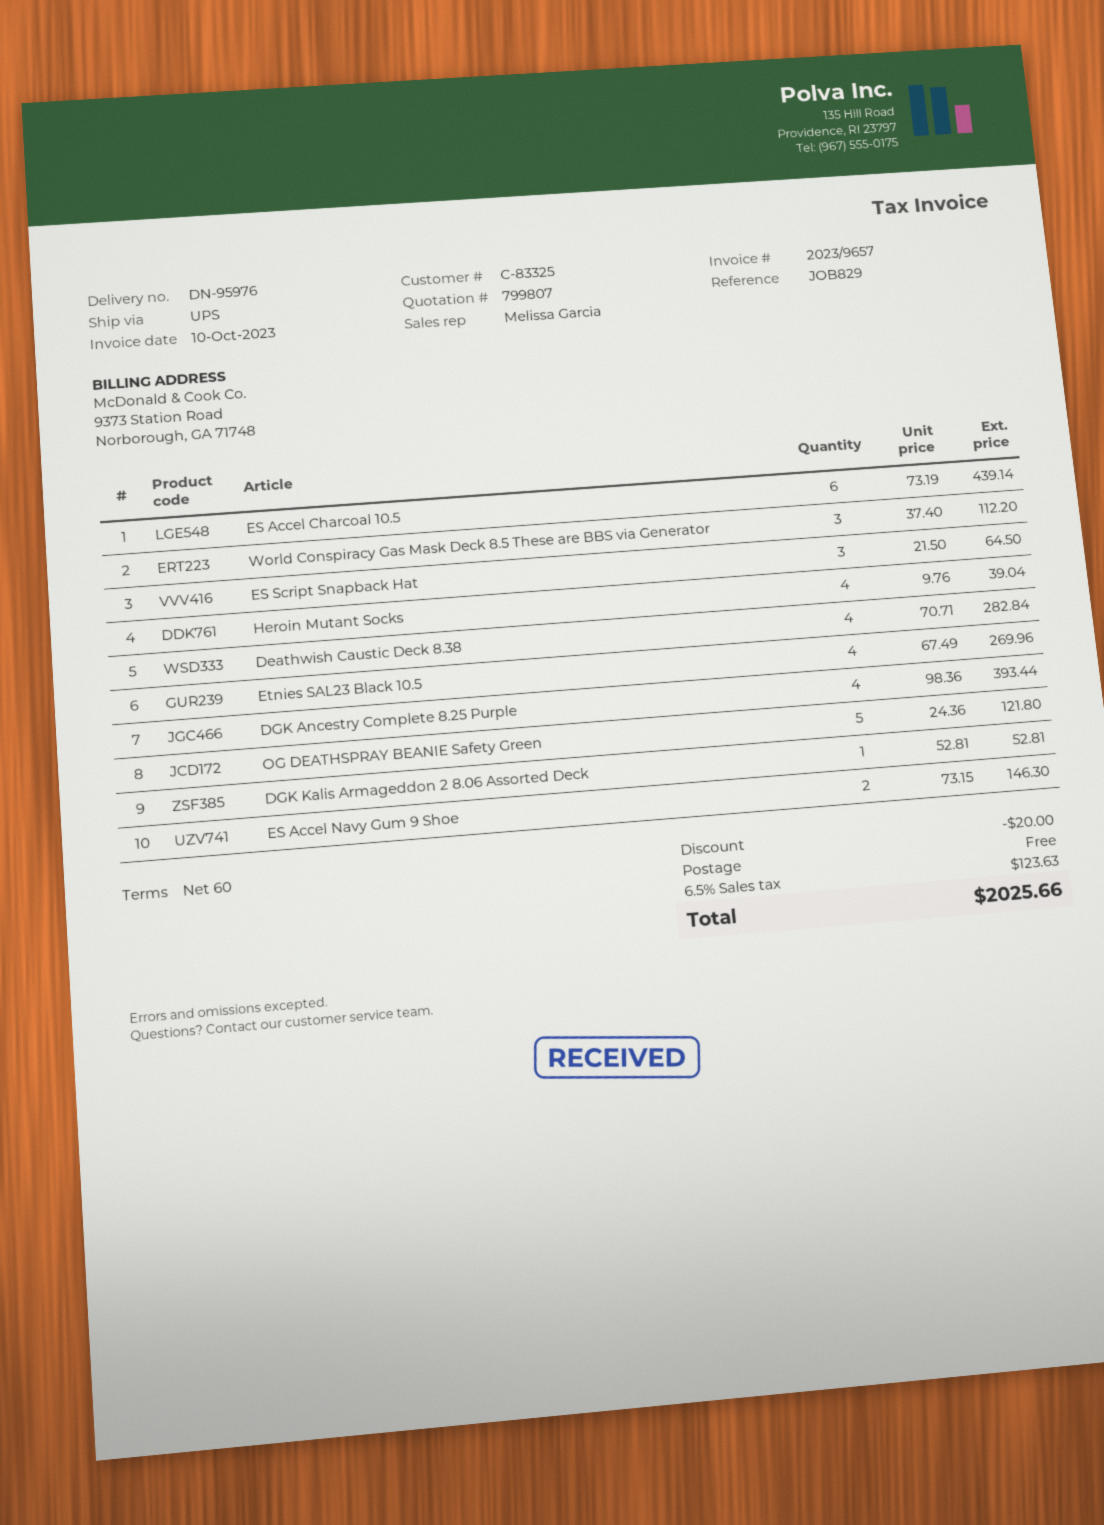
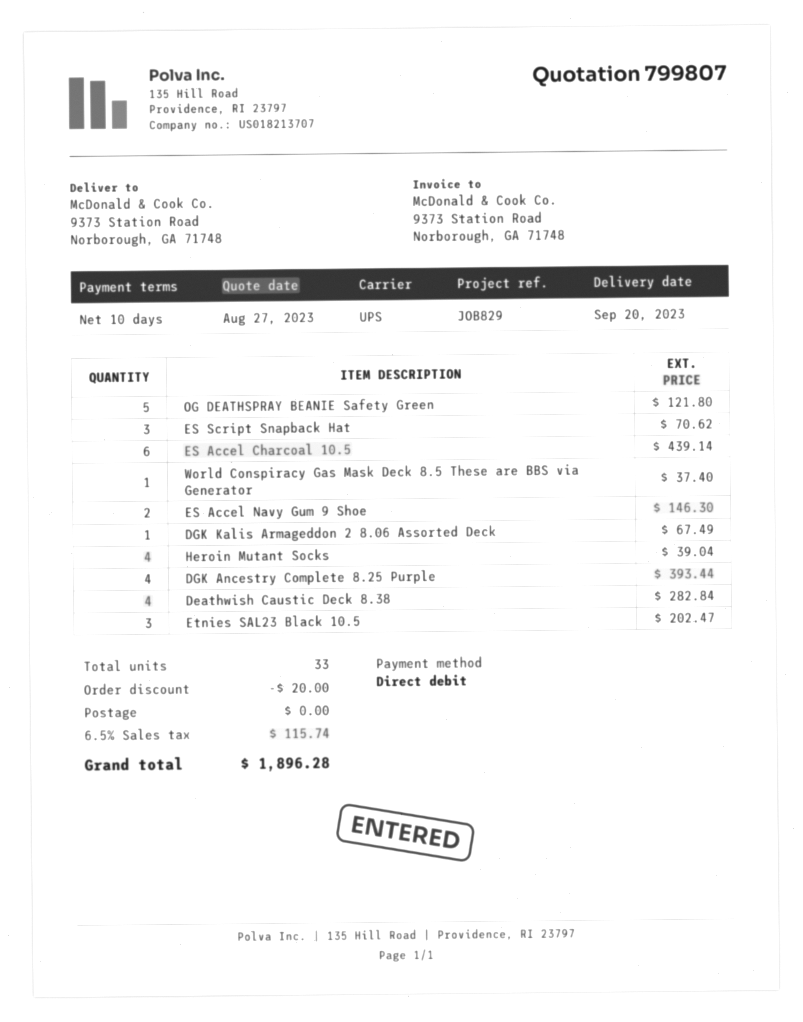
payment terms: 60 days -> 10 days
World Conspiracy Gas Mask Deck 8.5 These are BBS via Generator: 3 for 112.20 -> 1 for 37.40
ES Script Snapback Hat: 3 for 64.50 -> 3 for 70.62
Etnies SAL23 Black 10.5: 4 for 269.96 -> 3 for 202.47
DGK Kalis Armageddon 2 8.06 Assorted Deck: 1 for 52.81 -> 1 for 67.49
tax: 6.5% = 123.63 -> 6.5% = 115.74
total: 2025.66 -> 1896.28

